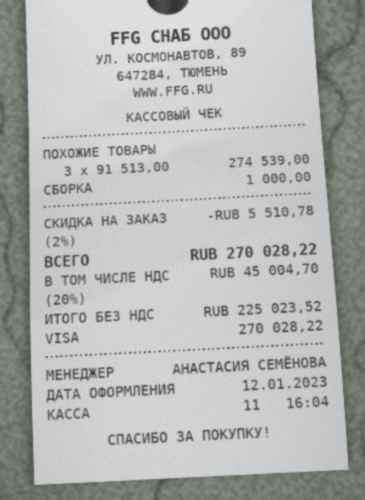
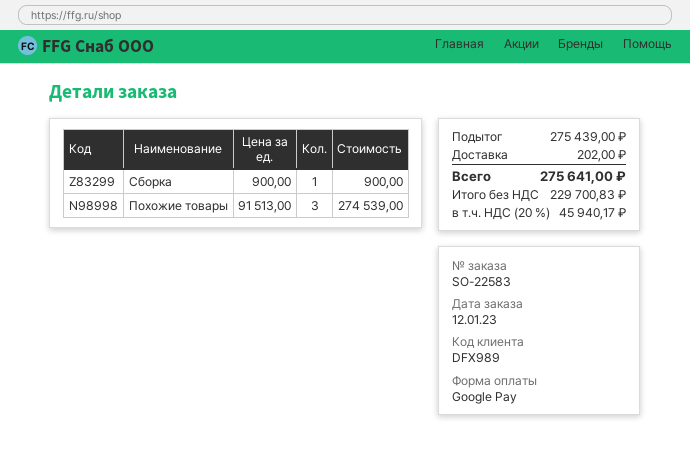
payment method: Visa -> Google Pay
СБОРКА: 1 x 1000.00 = 1000.00 -> 1 x 900.00 = 900.00
discount: 2% = 5510.78 -> none
shipping: none -> 202.00
net: 225023.52 -> 229700.83
tax: 20% = 45004.70 -> 20% = 45940.17
total: 270028.22 -> 275641.00

